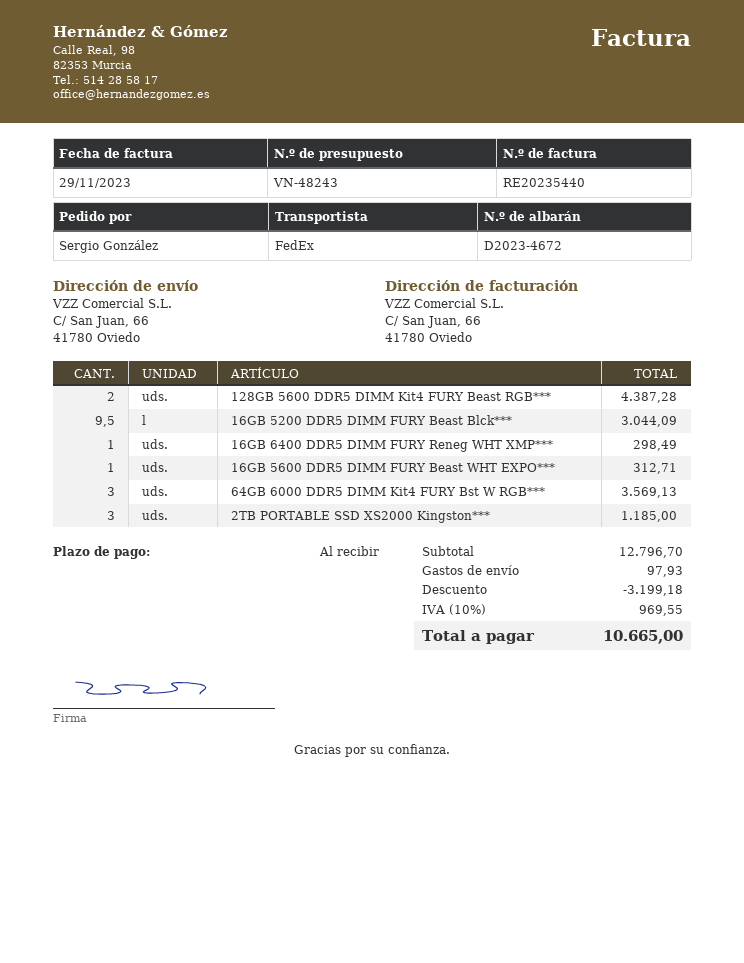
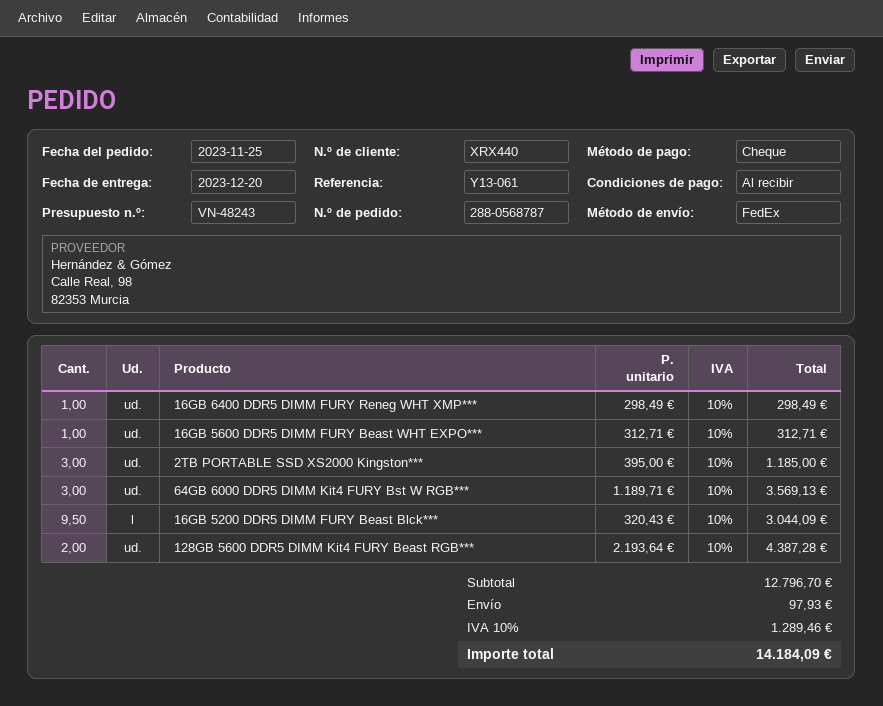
discount: 3199.18 -> none
tax: 10% = 969.55 -> 10% = 1289.46
total: 10665.00 -> 14184.09

